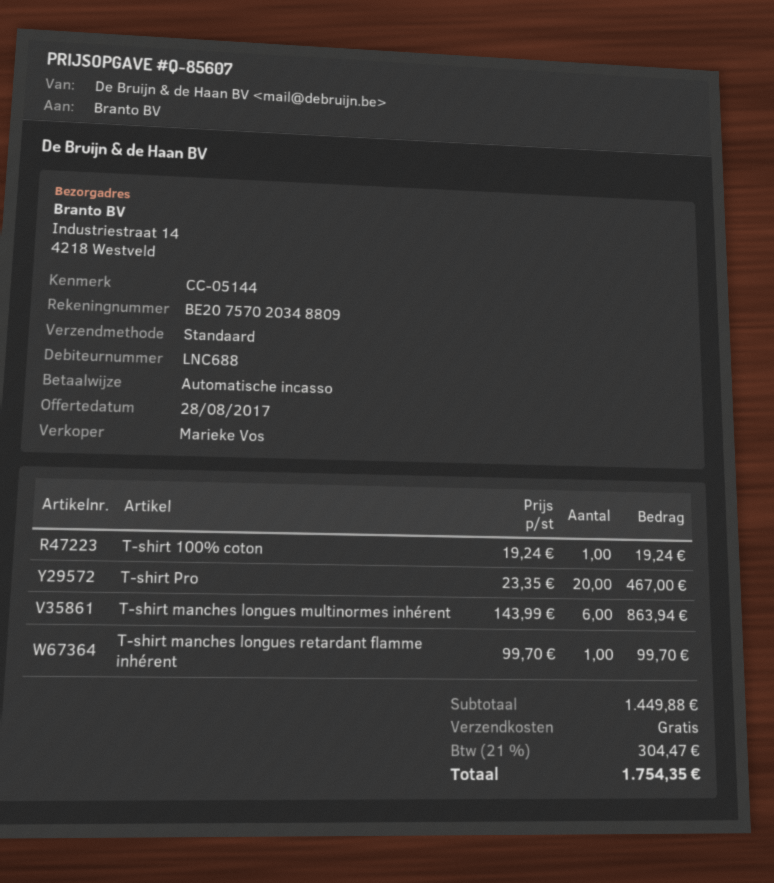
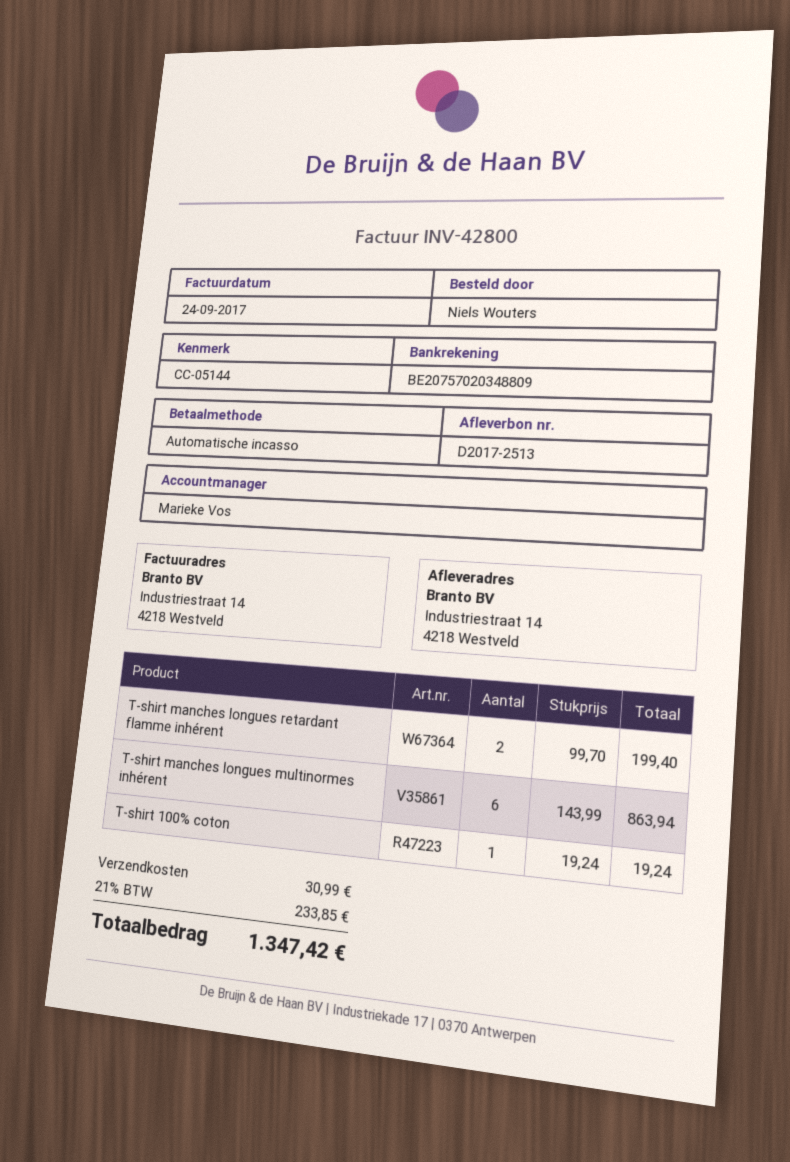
T-shirt Pro: 20 x 23.35 = 467.00 -> none
T-shirt manches longues retardant flamme inhérent: 1 x 99.70 = 99.70 -> 2 x 99.70 = 199.40
shipping: 0.00 -> 30.99
tax: 21% = 304.47 -> 21% = 233.85
total: 1754.35 -> 1347.42

